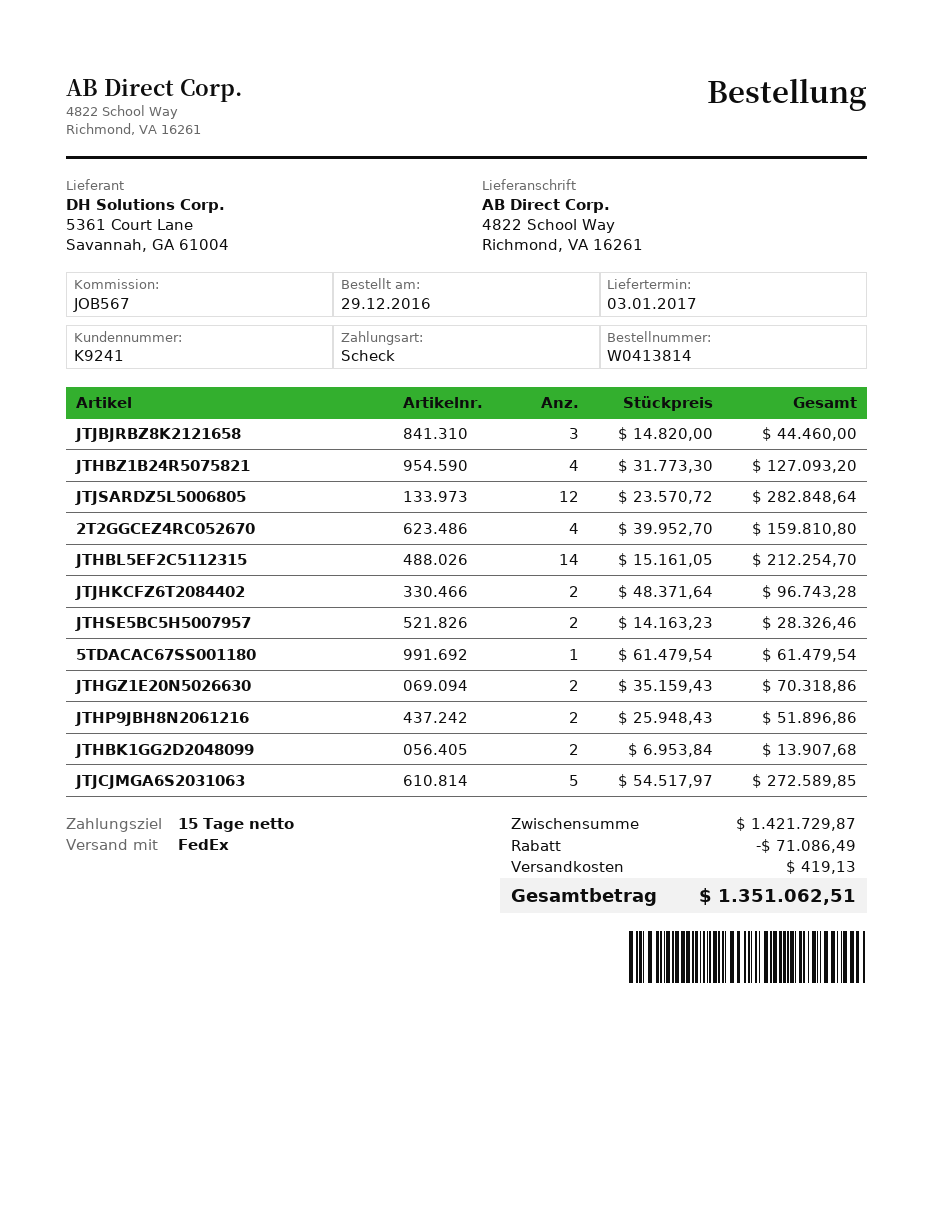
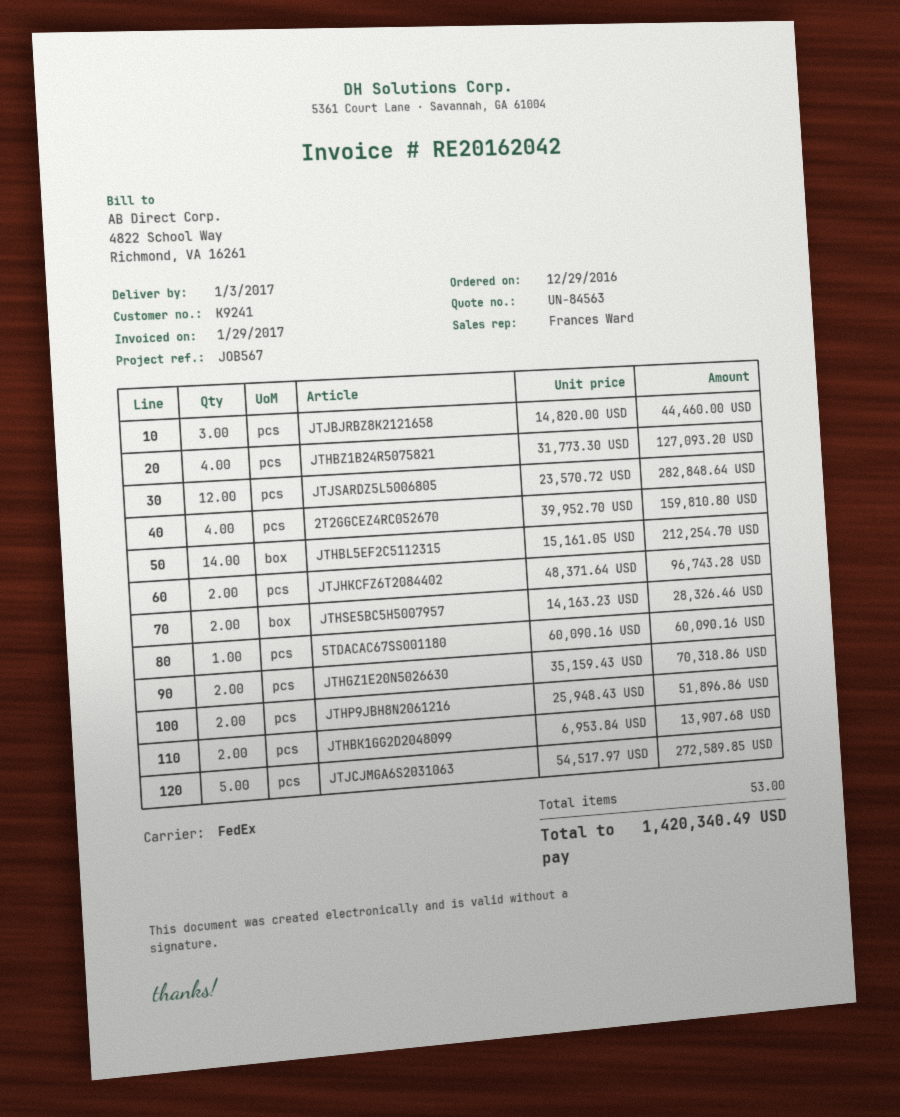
5TDACAC67SS001180: 1 x 61479.54 = 61479.54 -> 1 x 60090.16 = 60090.16
discount: 71086.49 -> none
shipping: 419.13 -> none
total: 1351062.51 -> 1420340.49

